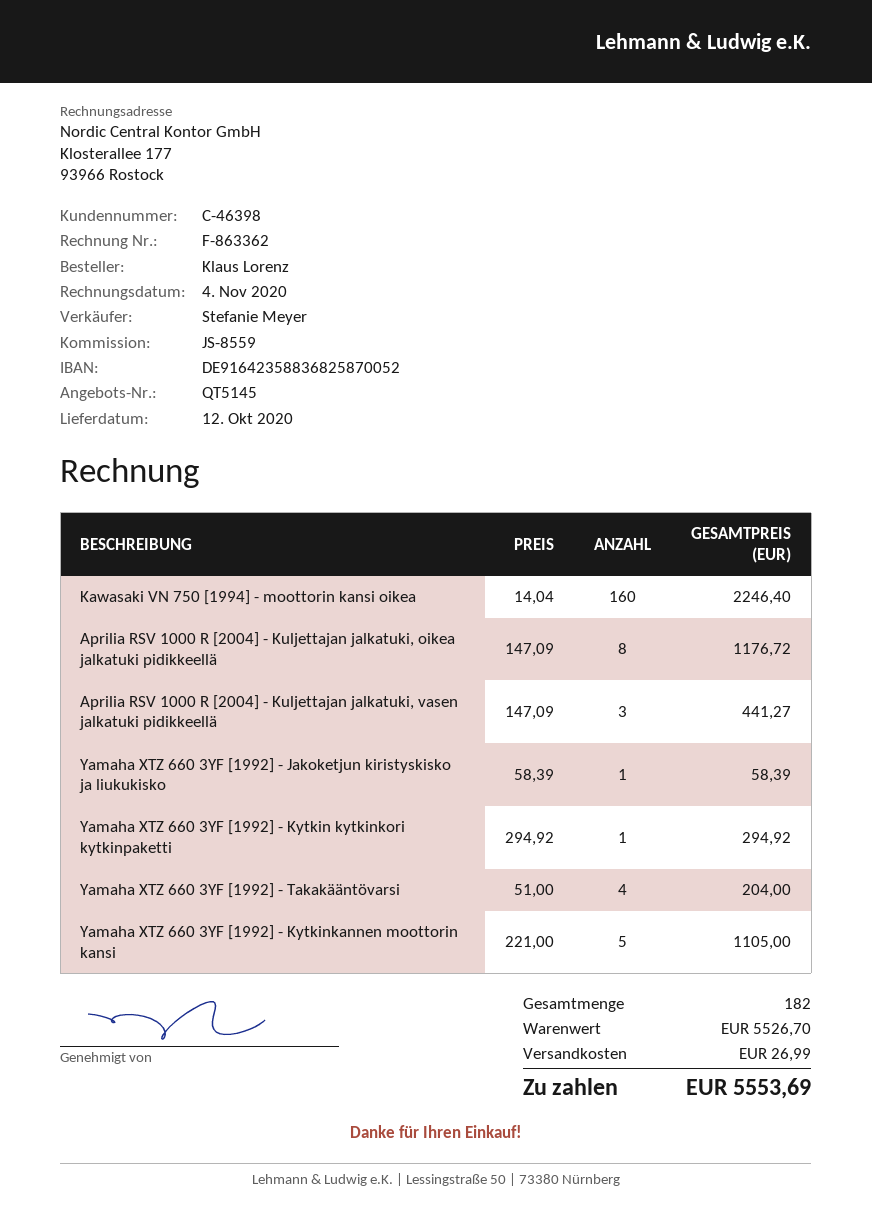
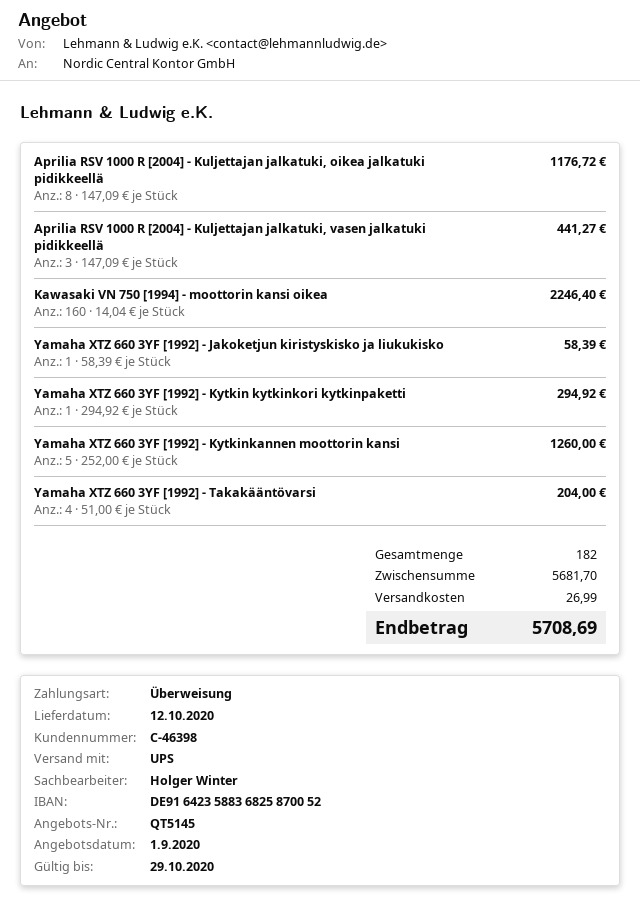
sales rep: Stefanie Meyer -> Holger Winter
Yamaha XTZ 660 3YF [1992] - Kytkinkannen moottorin kansi: 5 x 221.00 = 1105.00 -> 5 x 252.00 = 1260.00
subtotal: 5526.70 -> 5681.70
total: 5553.69 -> 5708.69

